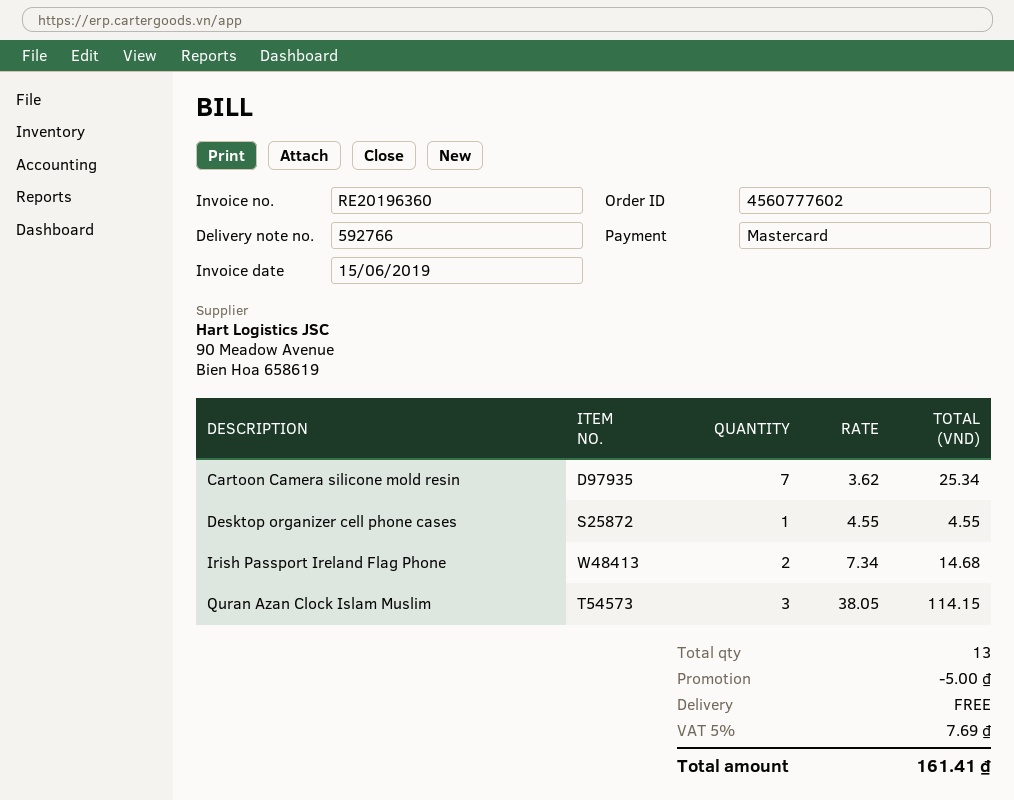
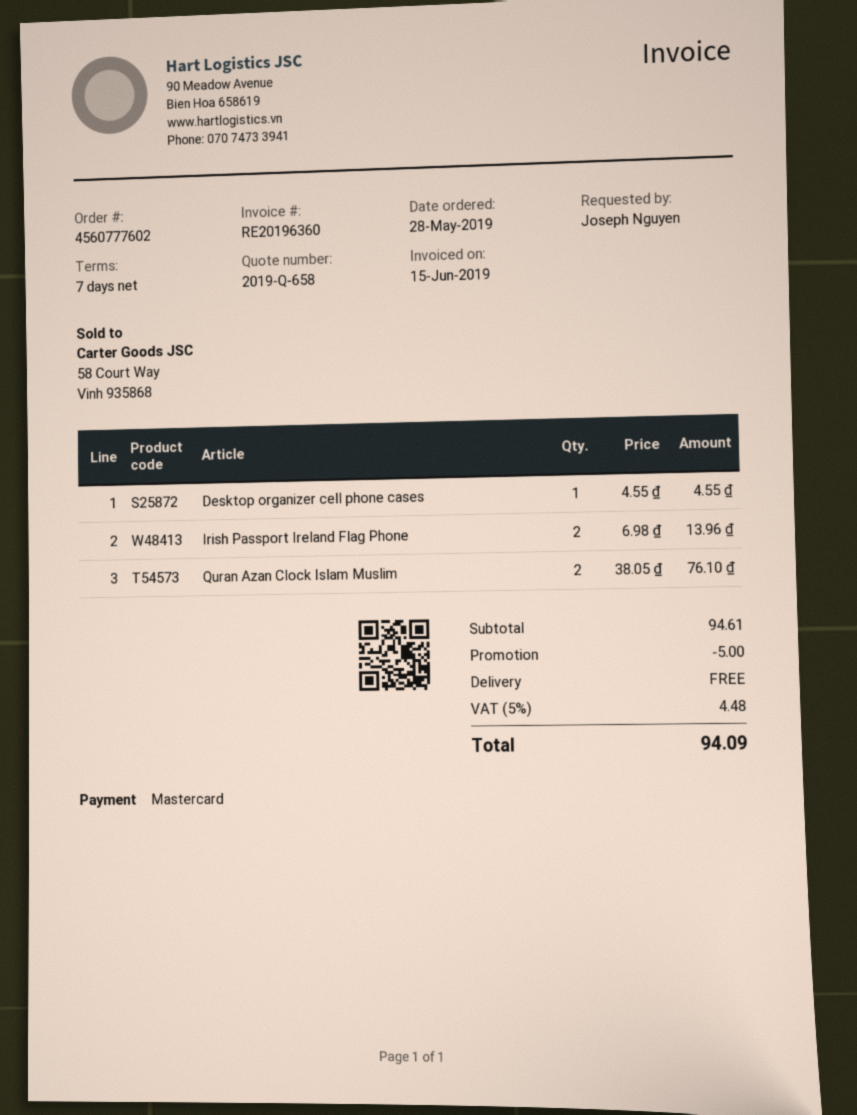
Cartoon Camera silicone mold resin: 7 x 3.62 = 25.34 -> none
Irish Passport Ireland Flag Phone: 2 x 7.34 = 14.68 -> 2 x 6.98 = 13.96
Quran Azan Clock Islam Muslim: 3 x 38.05 = 114.15 -> 2 x 38.05 = 76.10
tax: 5% = 7.69 -> 5% = 4.48
total: 161.41 -> 94.09

